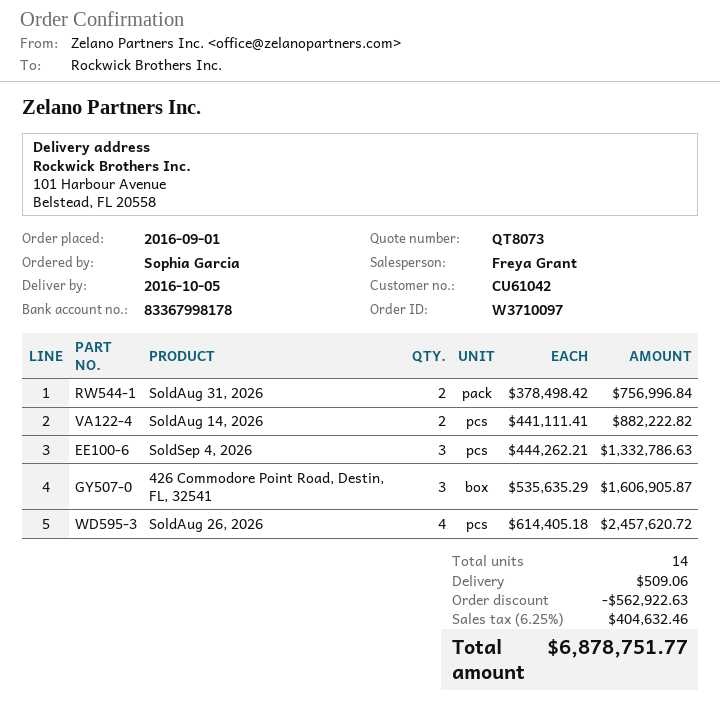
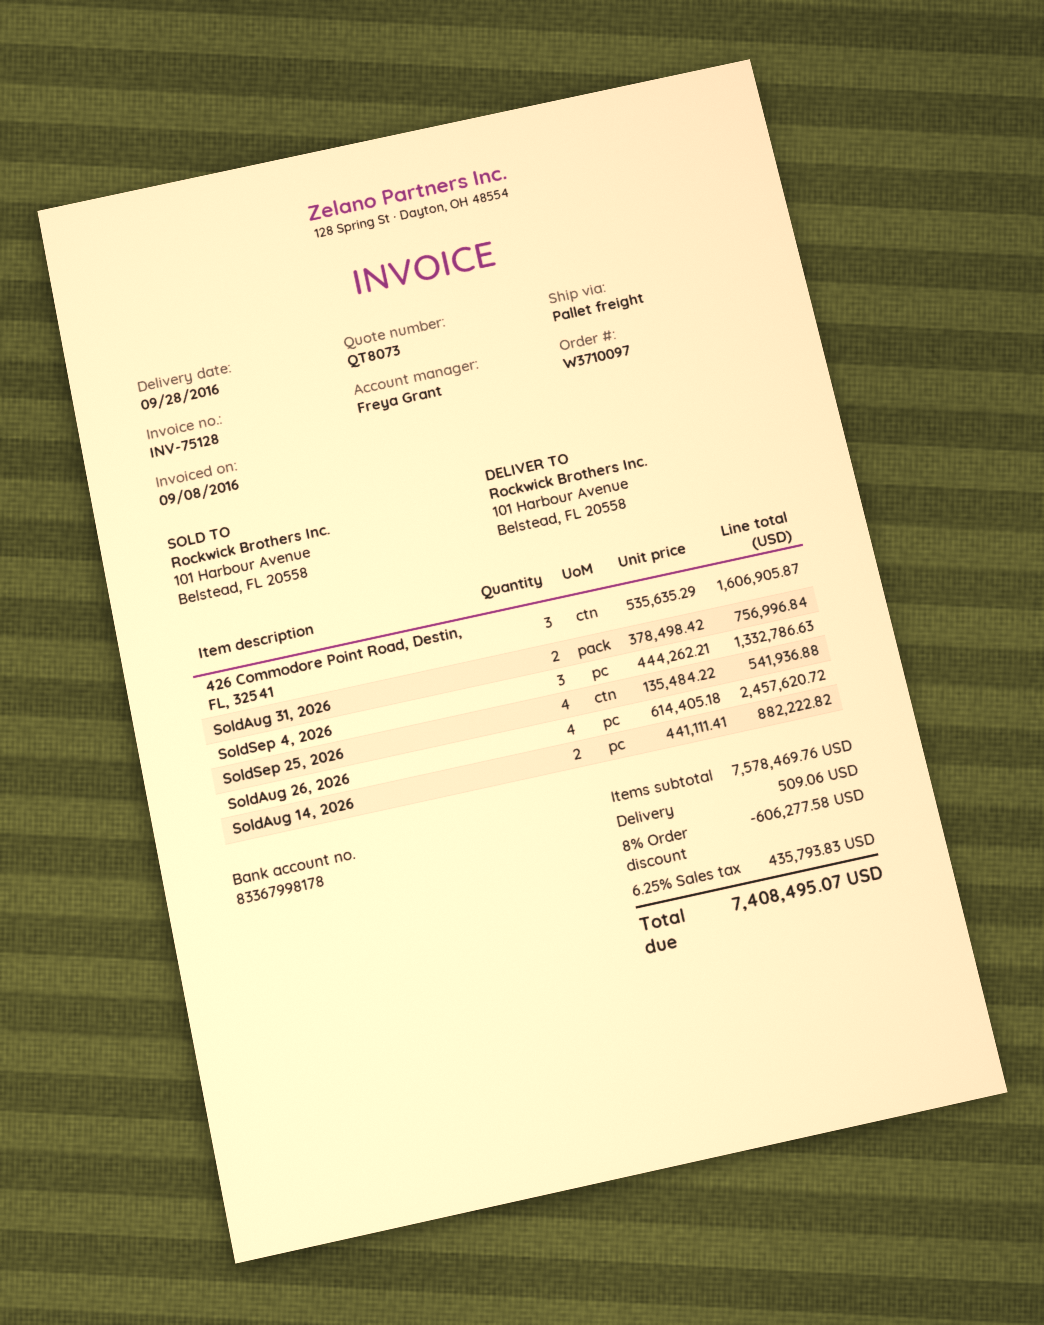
delivery date: 2016-10-05 -> 2016-09-28
SoldSep 25, 2026: none -> 4 x 135484.22 = 541936.88
discount: 562922.63 -> 606277.58
tax: 6.25% = 404632.46 -> 6.25% = 435793.83
total: 6878751.77 -> 7408495.07

